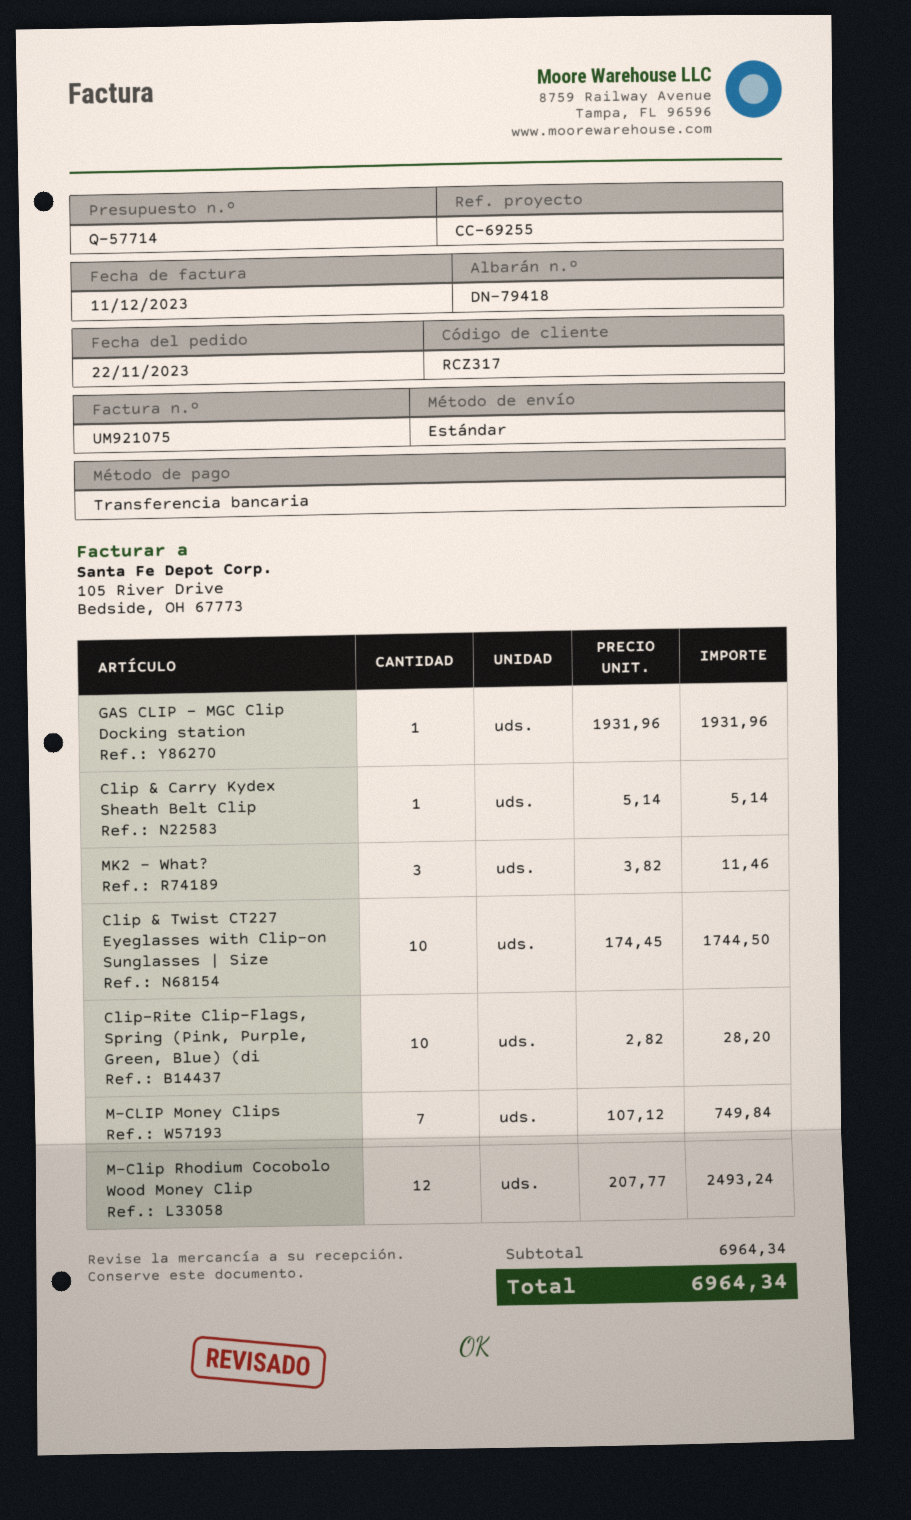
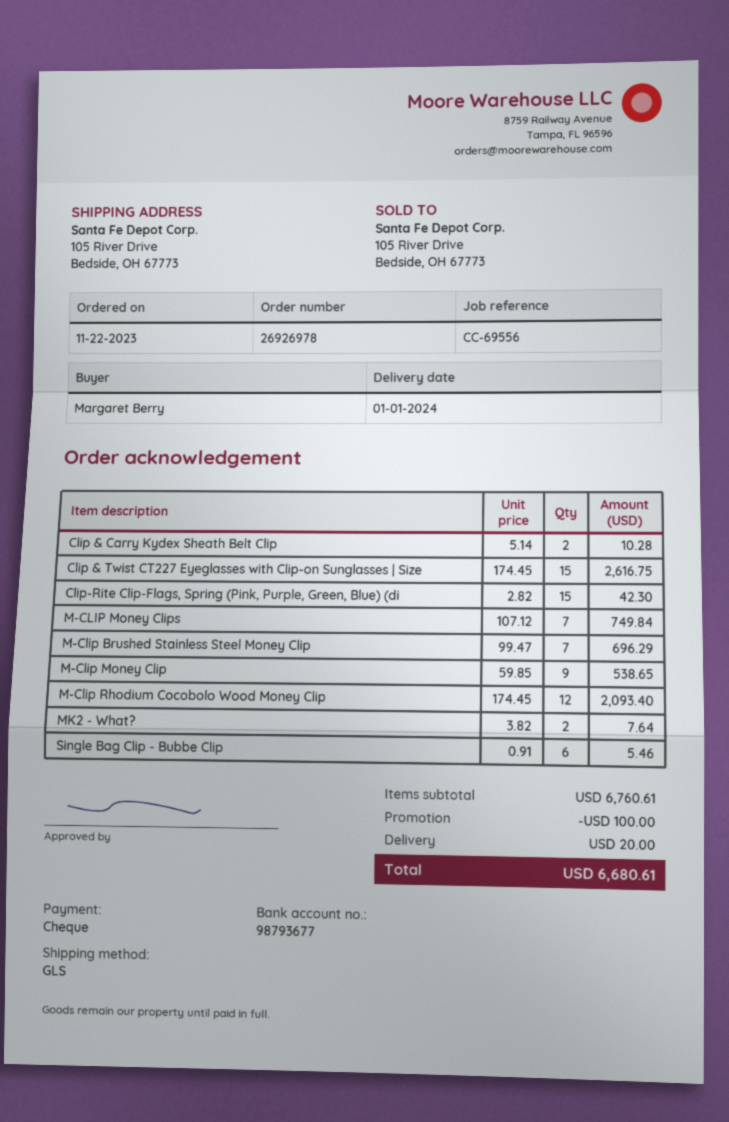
reference: CC-69255 -> CC-69556
payment method: bank transfer -> cheque
shipping method: standard -> GLS
GAS CLIP - MGC Clip Docking station: 1 x 1931.96 = 1931.96 -> none
Clip & Carry Kydex Sheath Belt Clip: 1 x 5.14 = 5.14 -> 2 x 5.14 = 10.28
MK2 - What?: 3 x 3.82 = 11.46 -> 2 x 3.82 = 7.64
Clip & Twist CT227 Eyeglasses with Clip-on Sunglasses | Size: 10 x 174.45 = 1744.50 -> 15 x 174.45 = 2616.75
Clip-Rite Clip-Flags, Spring (Pink, Purple, Green, Blue) (di: 10 x 2.82 = 28.20 -> 15 x 2.82 = 42.30
M-Clip Rhodium Cocobolo Wood Money Clip: 12 x 207.77 = 2493.24 -> 12 x 174.45 = 2093.40
M-Clip Brushed Stainless Steel Money Clip: none -> 7 x 99.47 = 696.29
M-Clip Money Clip: none -> 9 x 59.85 = 538.65
Single Bag Clip - Bubbe Clip: none -> 6 x 0.91 = 5.46
subtotal: 6964.34 -> 6760.61
discount: none -> 100.00
shipping: none -> 20.00
total: 6964.34 -> 6680.61

